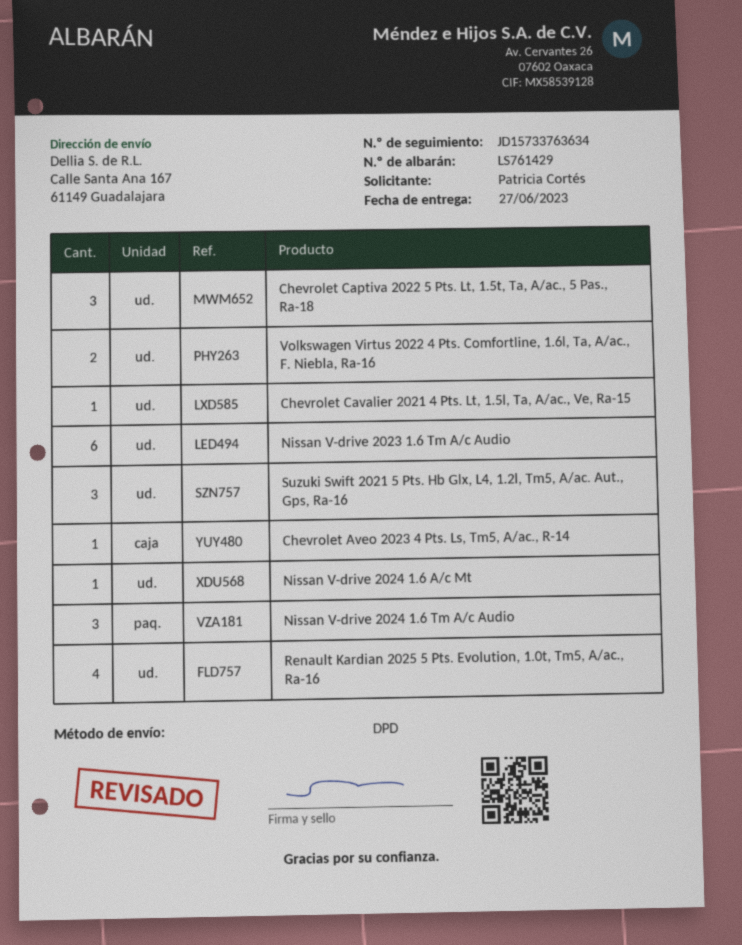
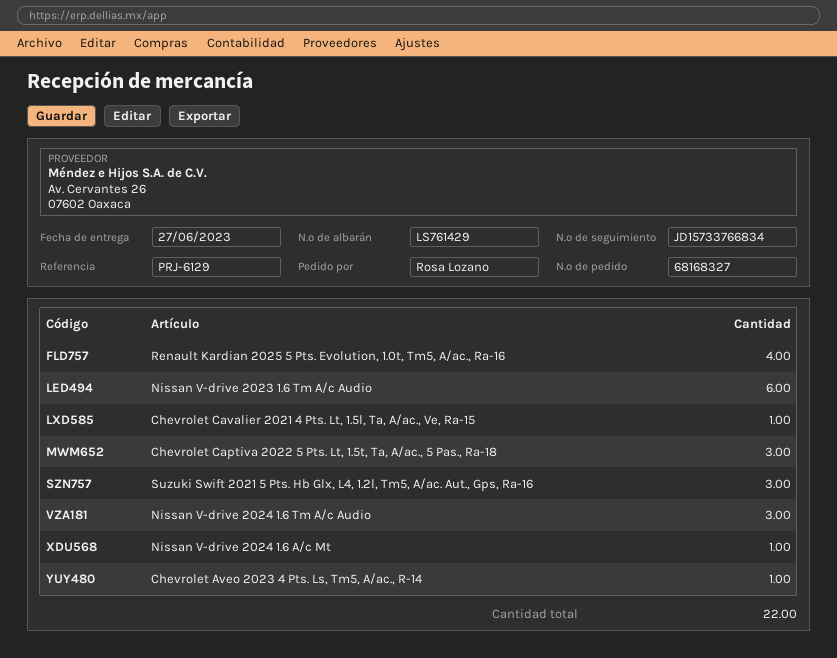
ordered by: Patricia Cortés -> Rosa Lozano
tracking number: JD15733763634 -> JD15733766834
Volkswagen Virtus 2022 4 Pts. Comfortline, 1.6l, Ta, A/ac., F. Niebla, Ra-16: 2 -> none

